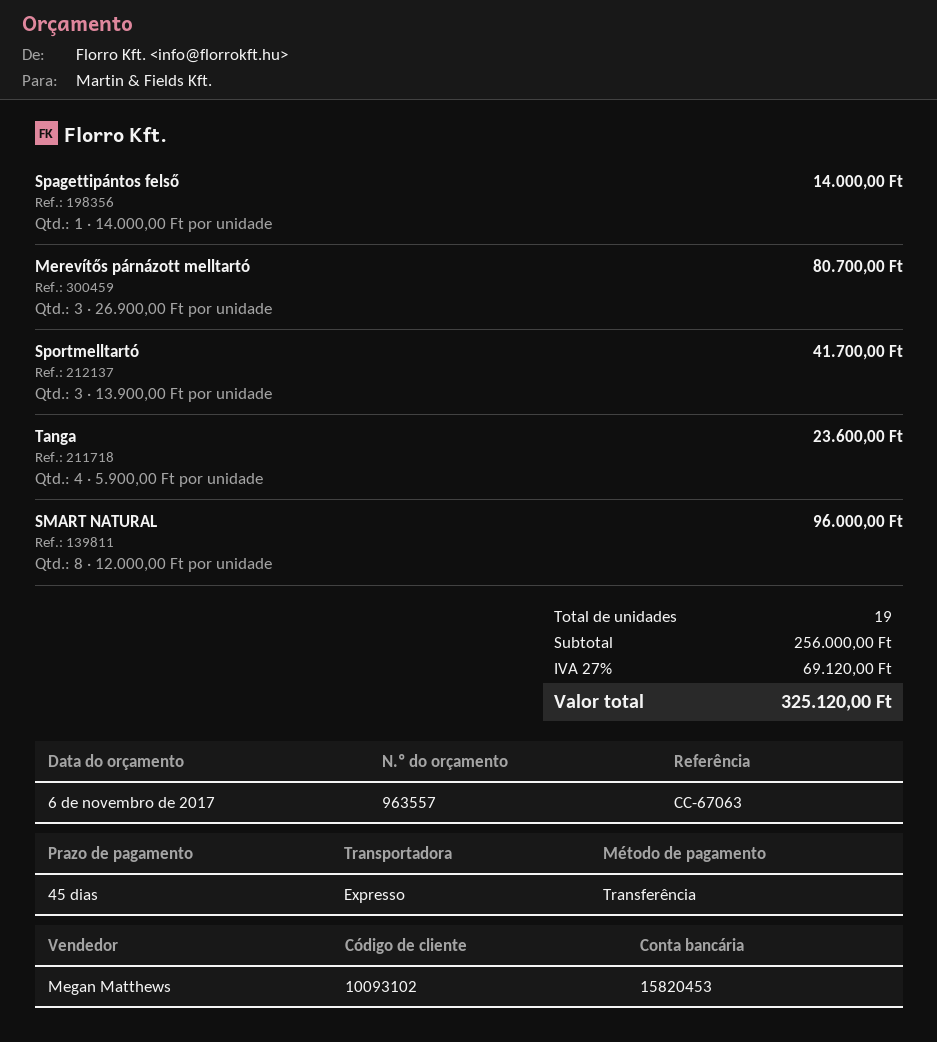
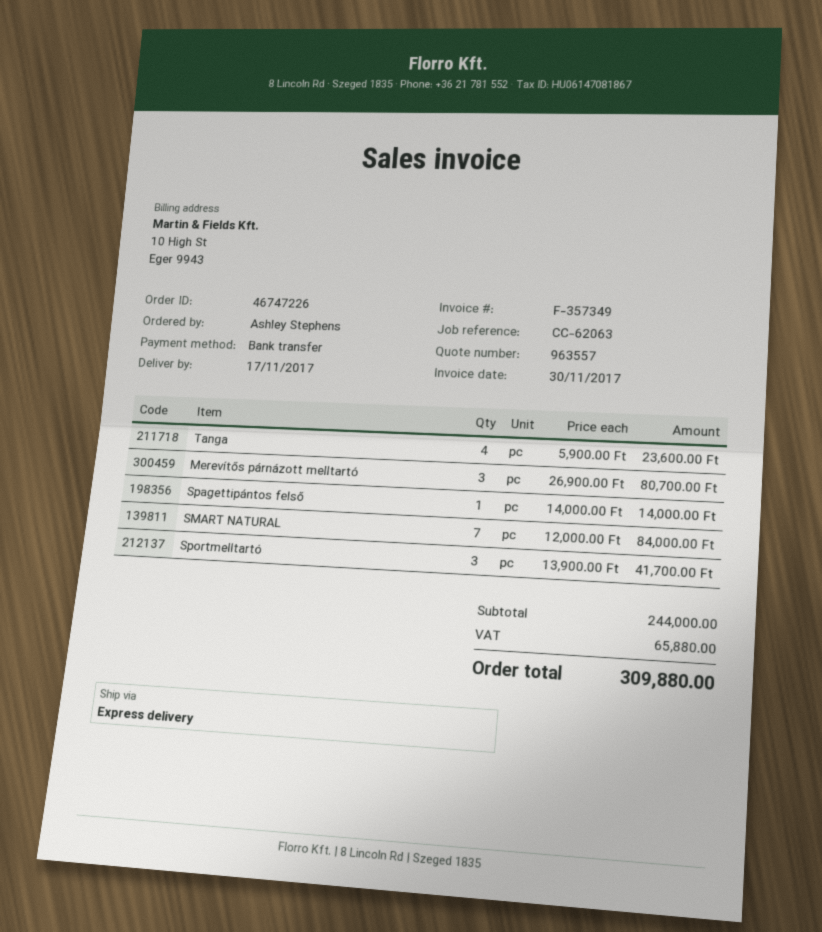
reference: CC-67063 -> CC-62063
SMART NATURAL: 8 x 12000.00 = 96000.00 -> 7 x 12000.00 = 84000.00
subtotal: 256000.00 -> 244000.00
tax: 69120.00 -> 65880.00
total: 325120.00 -> 309880.00

